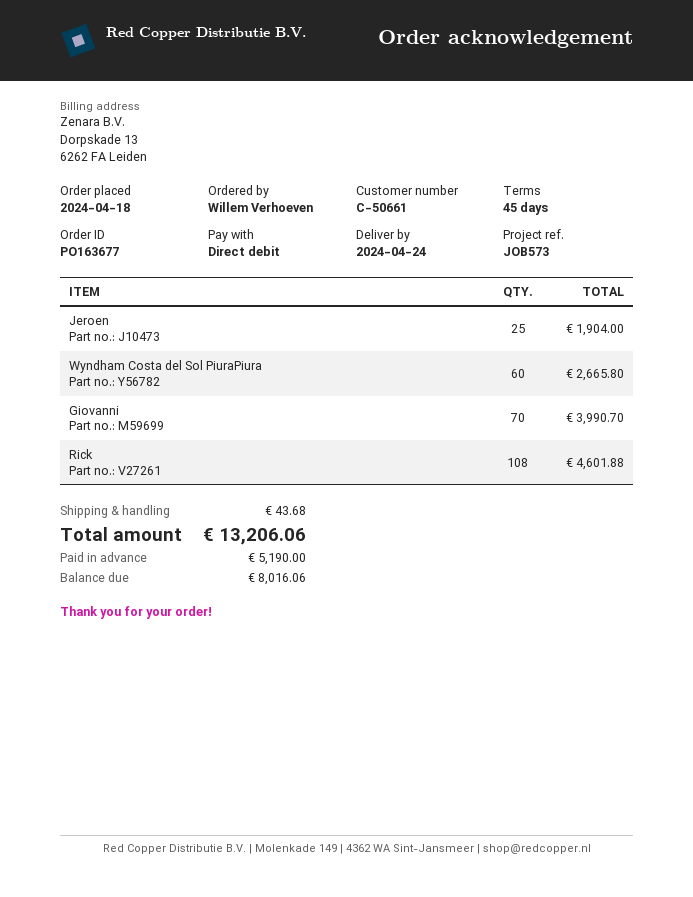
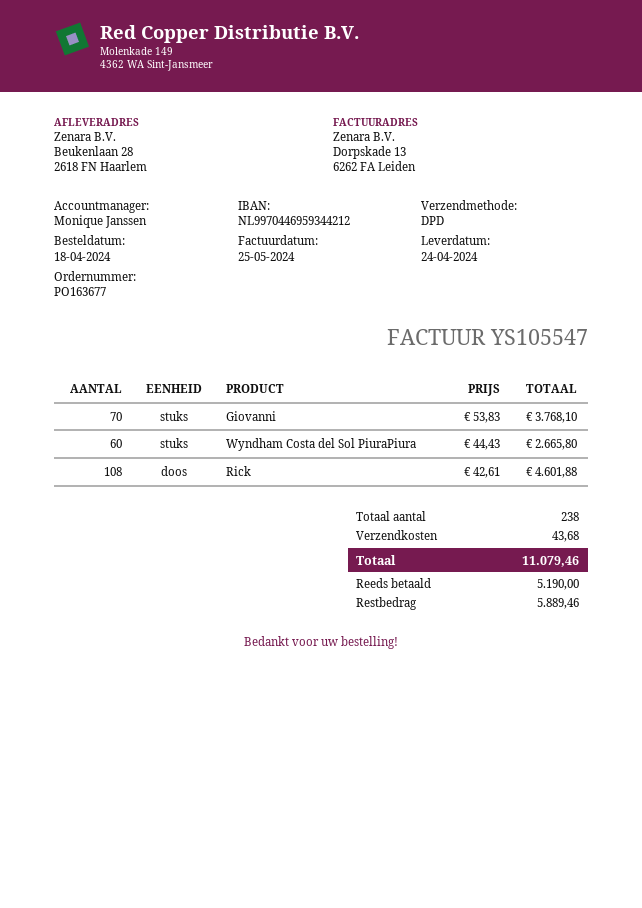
Jeroen: 25 for 1904.00 -> none
Giovanni: 70 for 3990.70 -> 70 for 3768.10
total: 13206.06 -> 11079.46
balance: 8016.06 -> 5889.46

